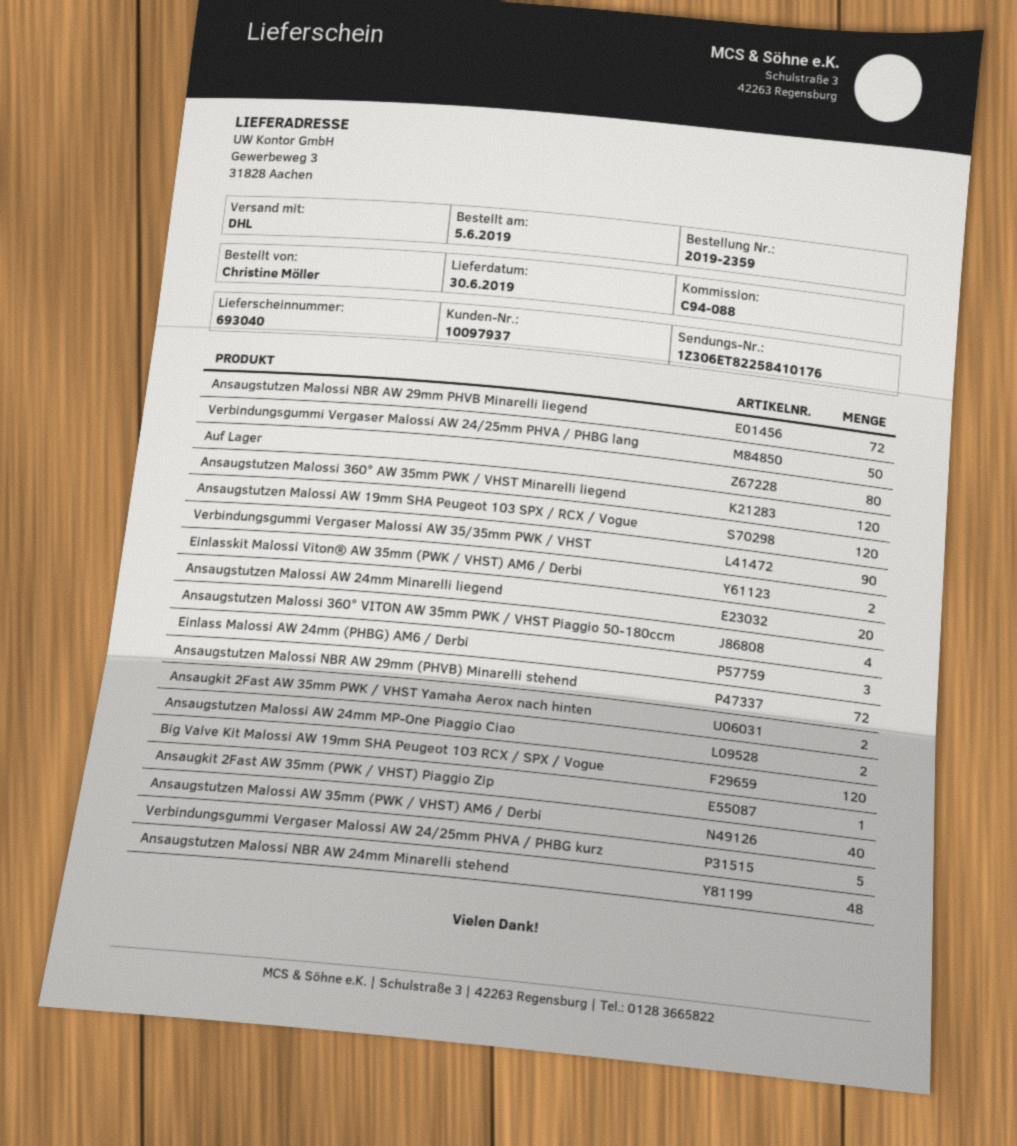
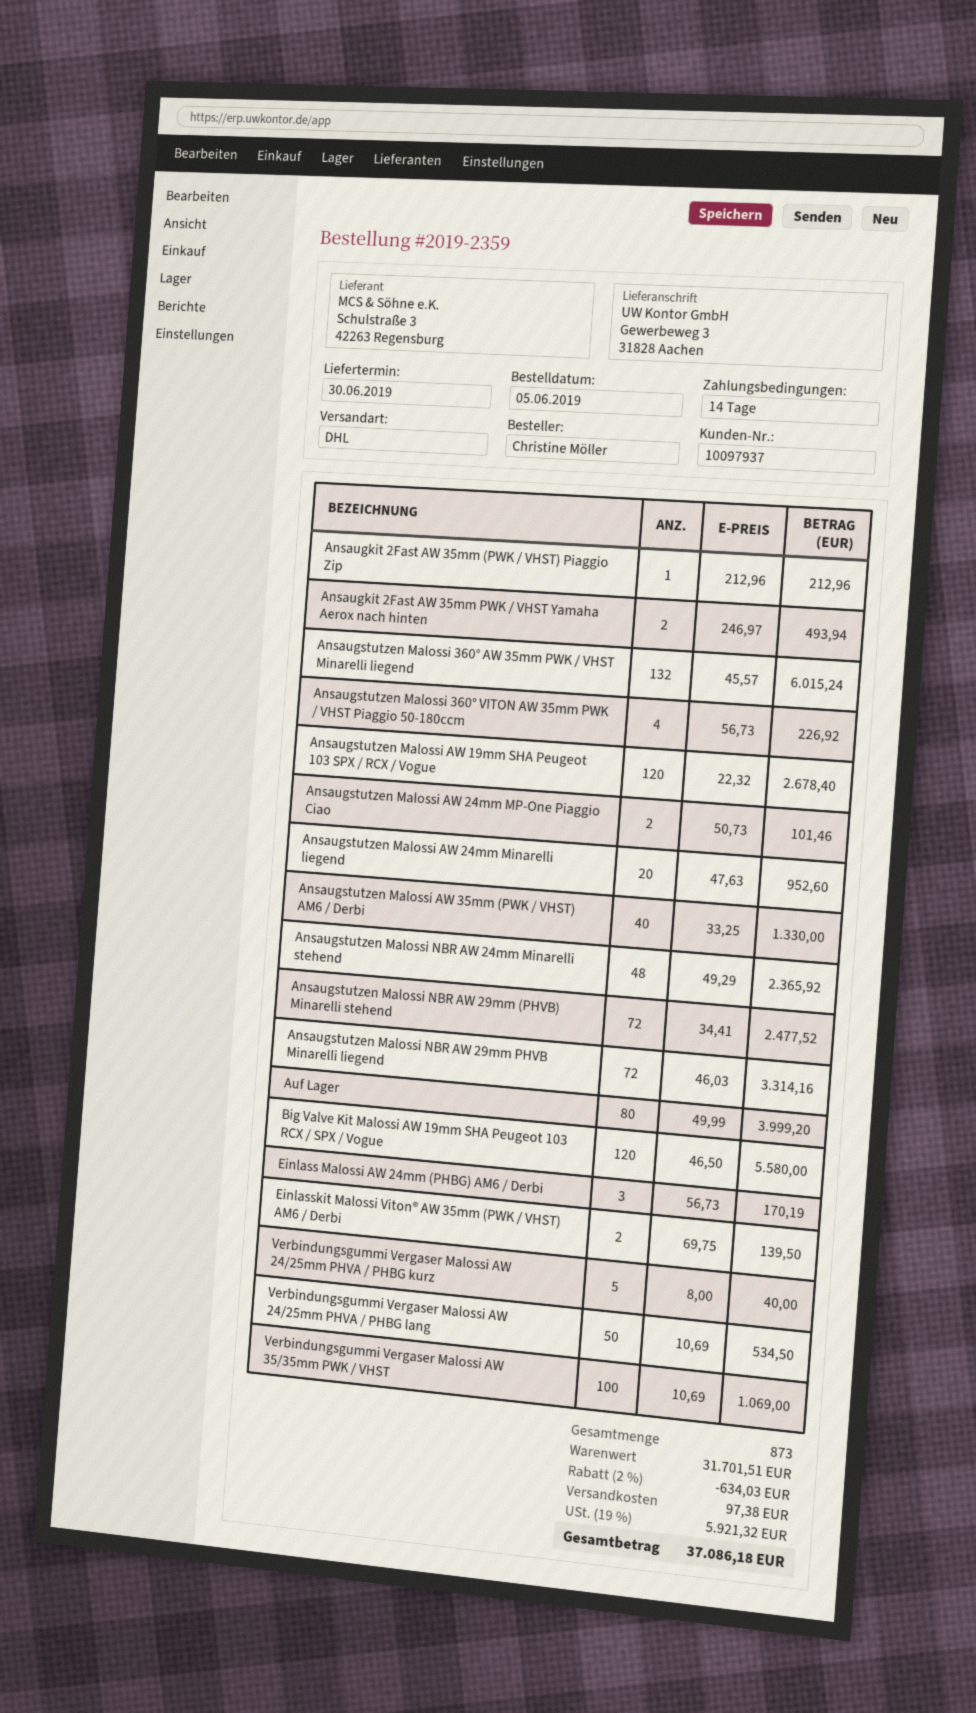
Ansaugstutzen Malossi 360° AW 35mm PWK / VHST Minarelli liegend: 120 -> 132
Verbindungsgummi Vergaser Malossi AW 35/35mm PWK / VHST: 90 -> 100

